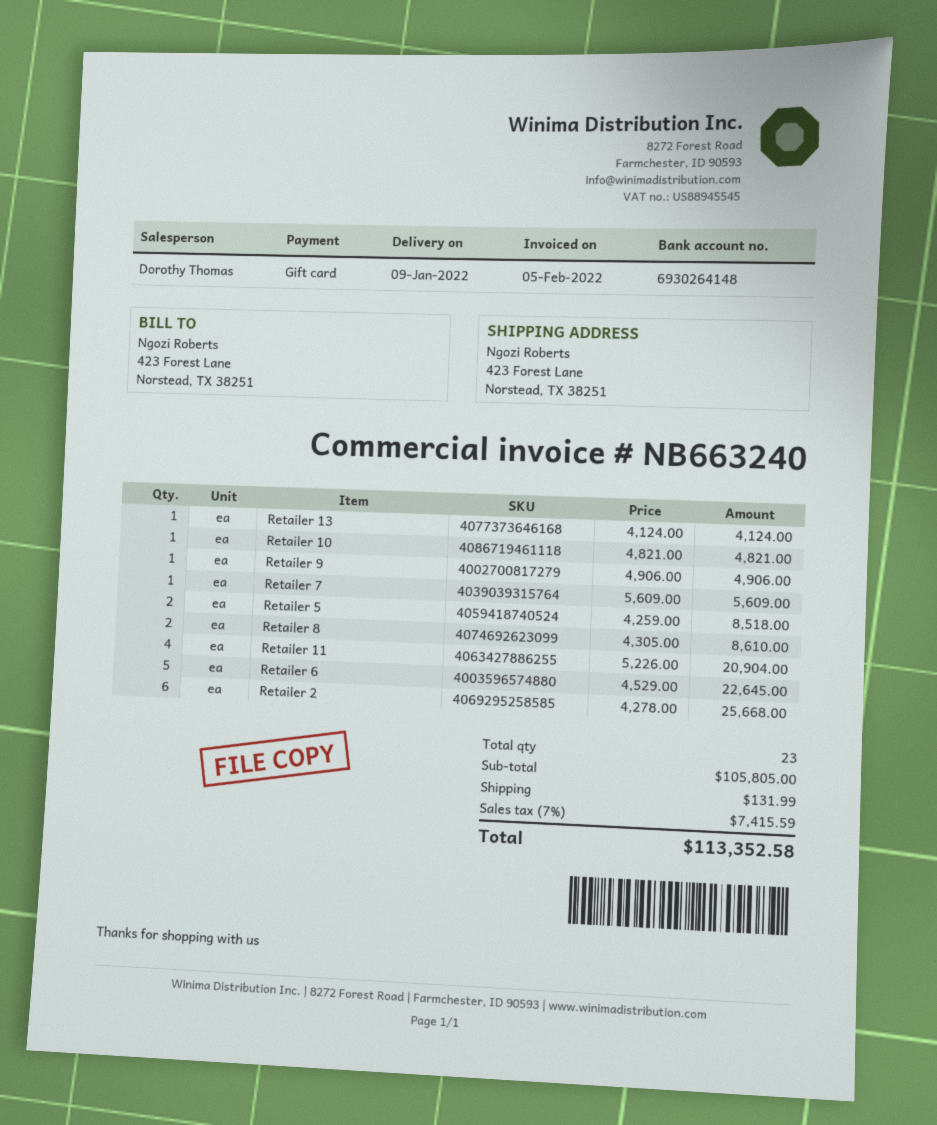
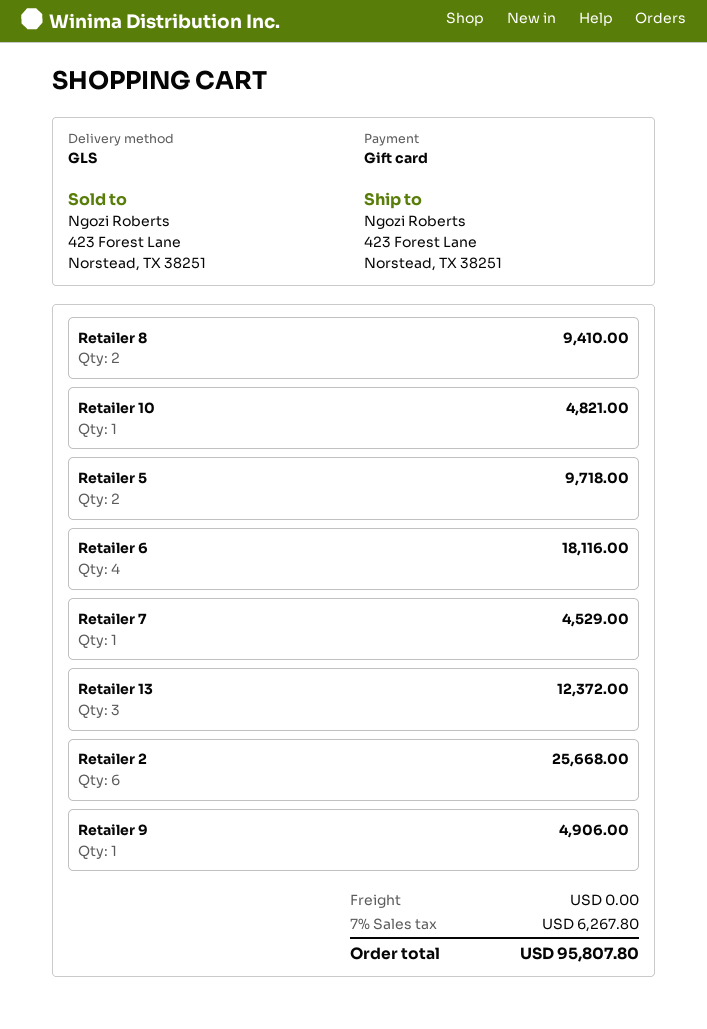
Retailer 13: 1 for 4124.00 -> 3 for 12372.00
Retailer 7: 1 for 5609.00 -> 1 for 4529.00
Retailer 5: 2 for 8518.00 -> 2 for 9718.00
Retailer 8: 2 for 8610.00 -> 2 for 9410.00
Retailer 11: 4 for 20904.00 -> none
Retailer 6: 5 for 22645.00 -> 4 for 18116.00
shipping: 131.99 -> 0.00
tax: 7% = 7415.59 -> 7% = 6267.80
total: 113352.58 -> 95807.80

